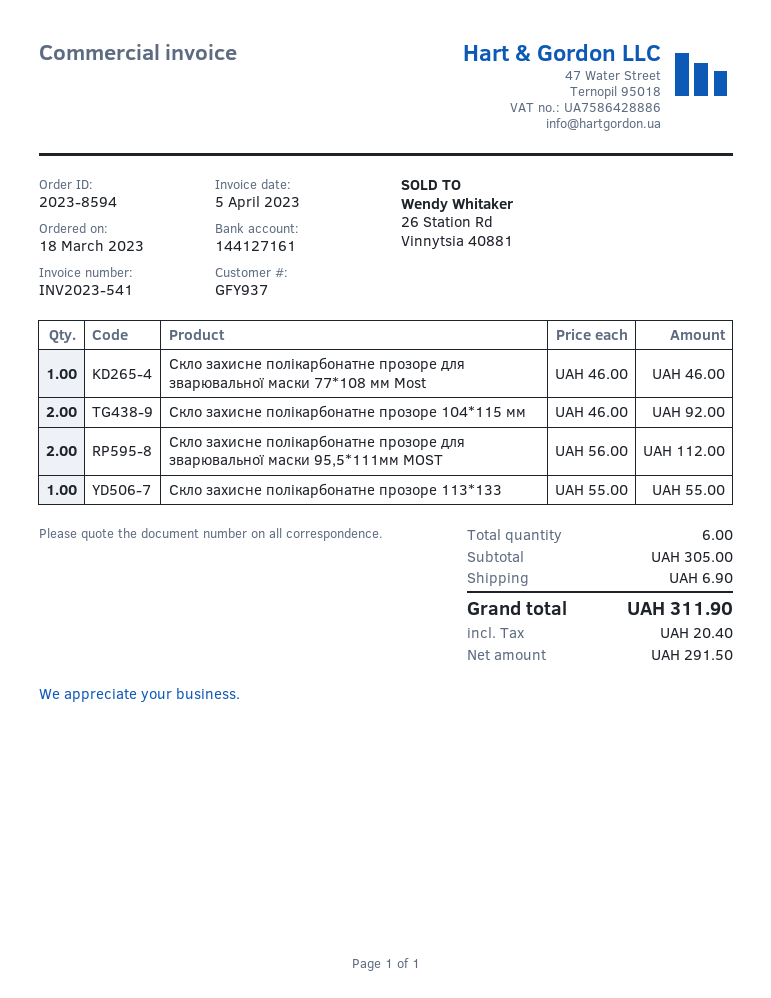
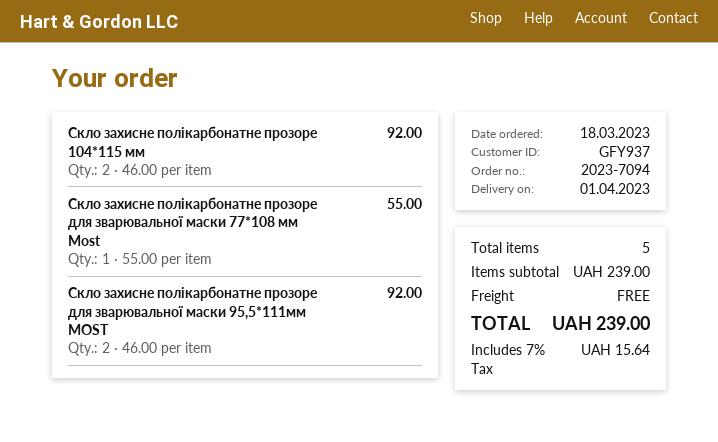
order number: 2023-8594 -> 2023-7094
Скло захисне полікарбонатне прозоре для зварювальної маски 77*108 мм Most: 1 x 46.00 = 46.00 -> 1 x 55.00 = 55.00
Скло захисне полікарбонатне прозоре для зварювальної маски 95,5*111мм MOST: 2 x 56.00 = 112.00 -> 2 x 46.00 = 92.00
Скло захисне полікарбонатне прозоре 113*133: 1 x 55.00 = 55.00 -> none
total quantity: 6 -> 5
subtotal: 305.00 -> 239.00
shipping: 6.90 -> 0.00
tax: 20.40 -> 15.64
total: 311.90 -> 239.00

